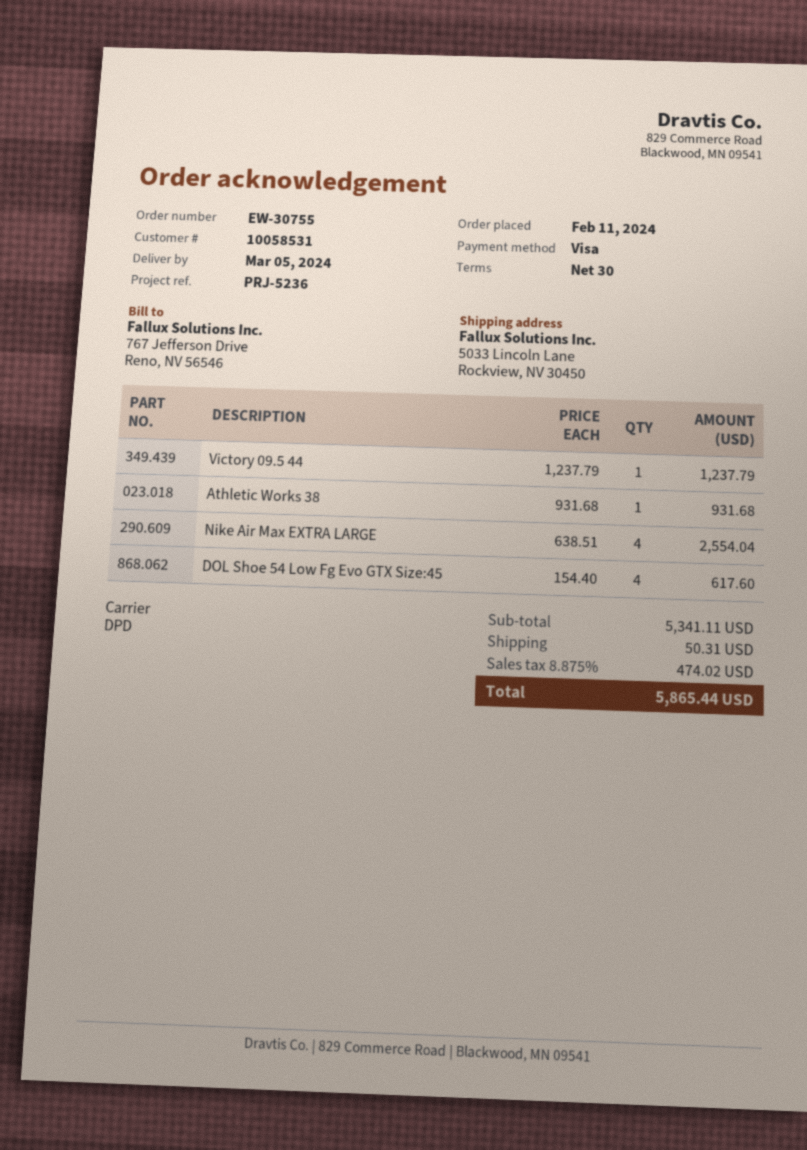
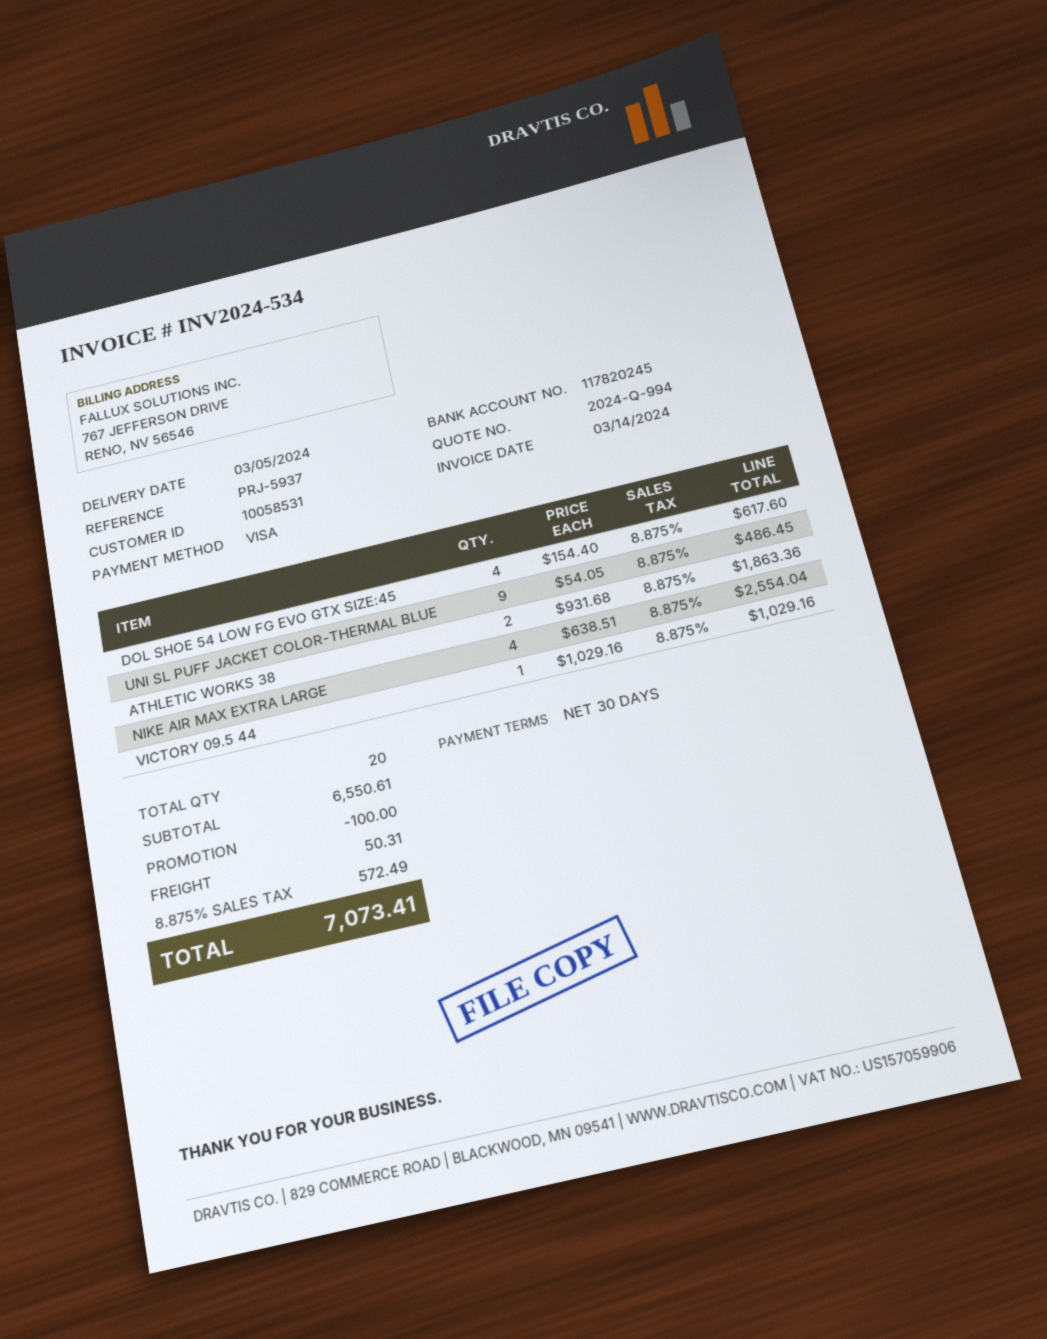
reference: PRJ-5236 -> PRJ-5937
Victory 09.5 44: 1 x 1237.79 = 1237.79 -> 1 x 1029.16 = 1029.16
Athletic Works 38: 1 x 931.68 = 931.68 -> 2 x 931.68 = 1863.36
UNI SL PUFF JACKET COLOR-THERMAL BLUE: none -> 9 x 54.05 = 486.45
subtotal: 5341.11 -> 6550.61
discount: none -> 100.00
tax: 8.875% = 474.02 -> 8.875% = 572.49
total: 5865.44 -> 7073.41

